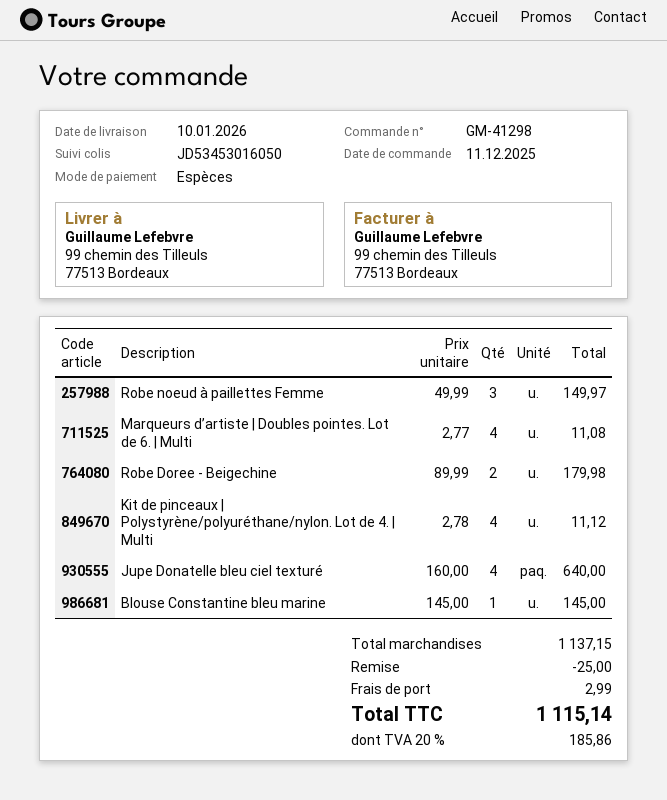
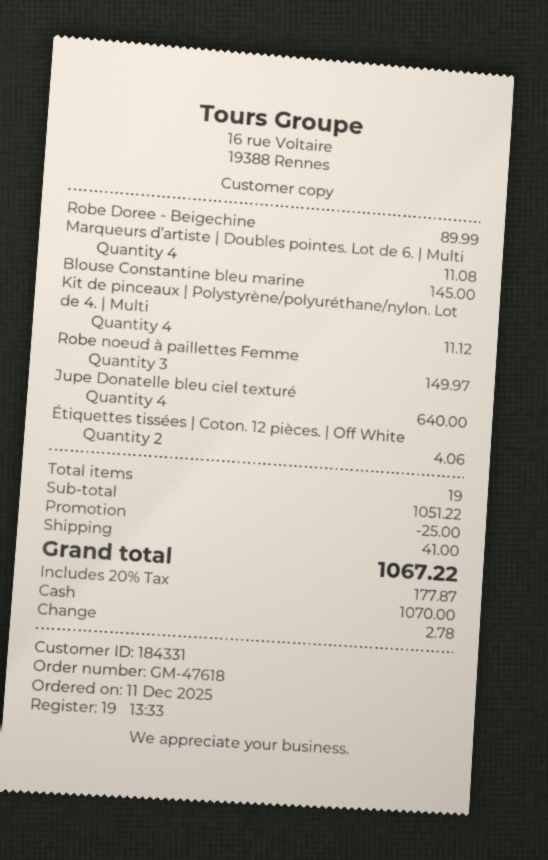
order number: GM-41298 -> GM-47618
Robe Doree - Beigechine: 2 for 179.98 -> 1 for 89.99
Étiquettes tissées | Coton. 12 pièces. | Off White: none -> 2 for 4.06
subtotal: 1137.15 -> 1051.22
shipping: 2.99 -> 41.00
tax: 20% = 185.86 -> 20% = 177.87
total: 1115.14 -> 1067.22

